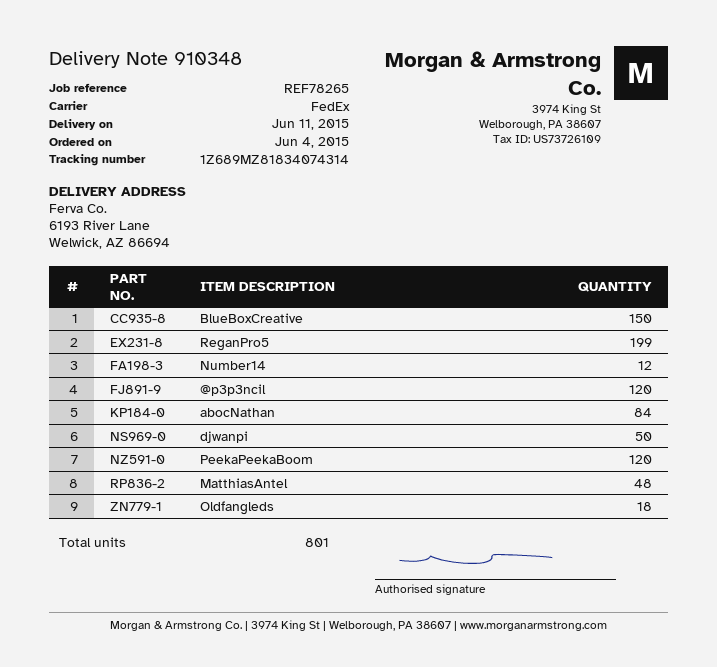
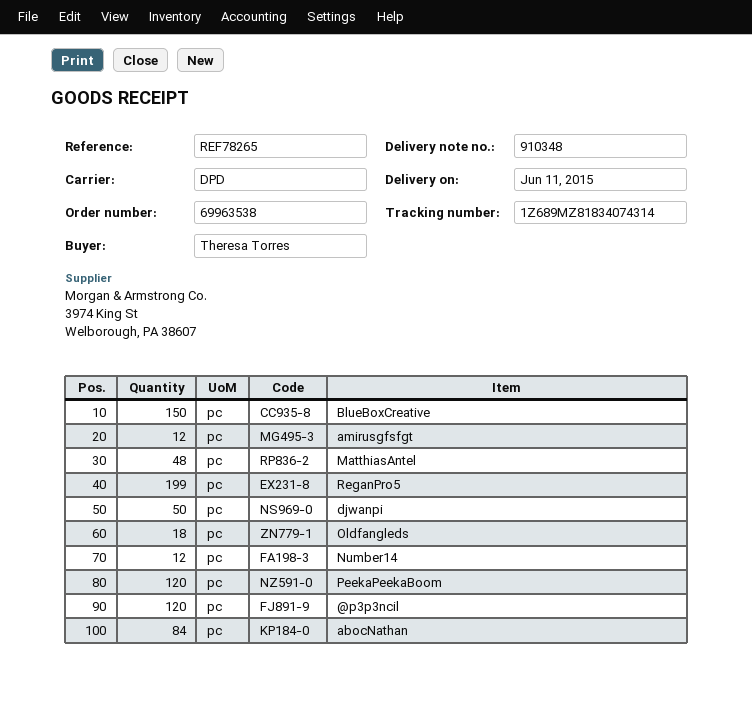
shipping method: FedEx -> DPD
amirusgfsfgt: none -> 12

